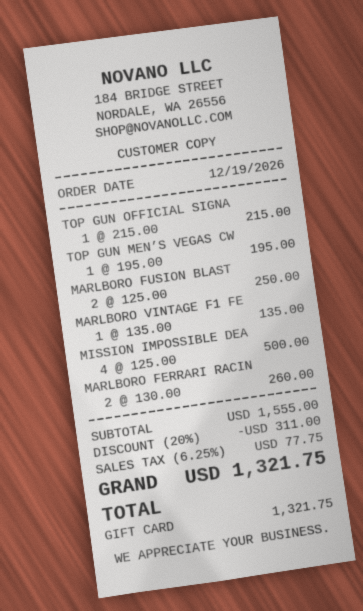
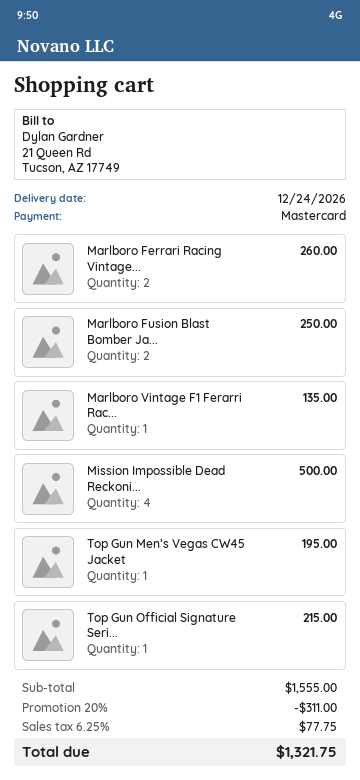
payment method: gift card -> Mastercard

